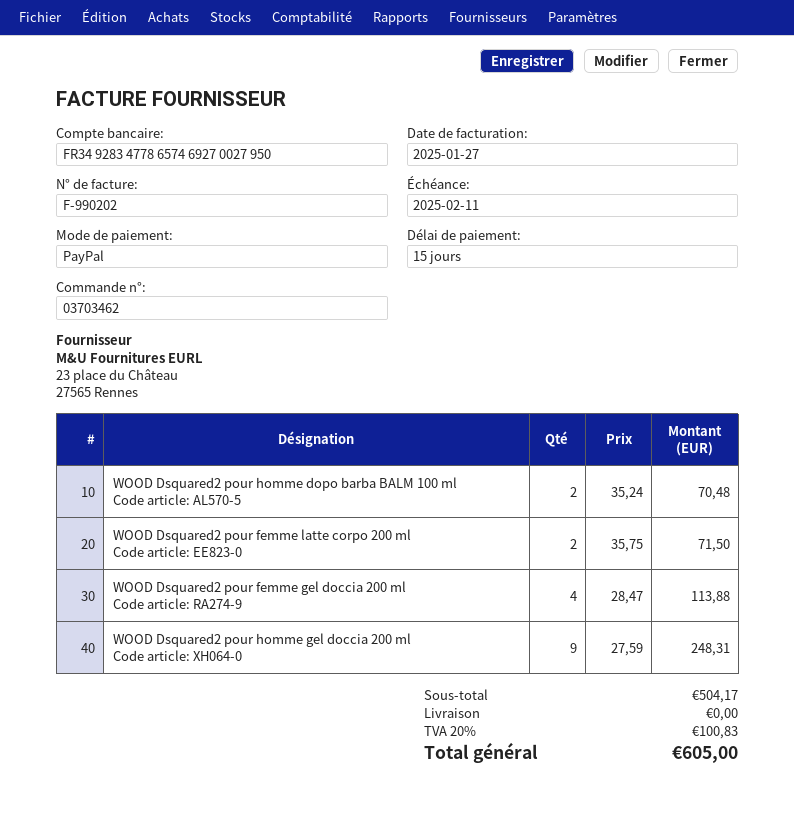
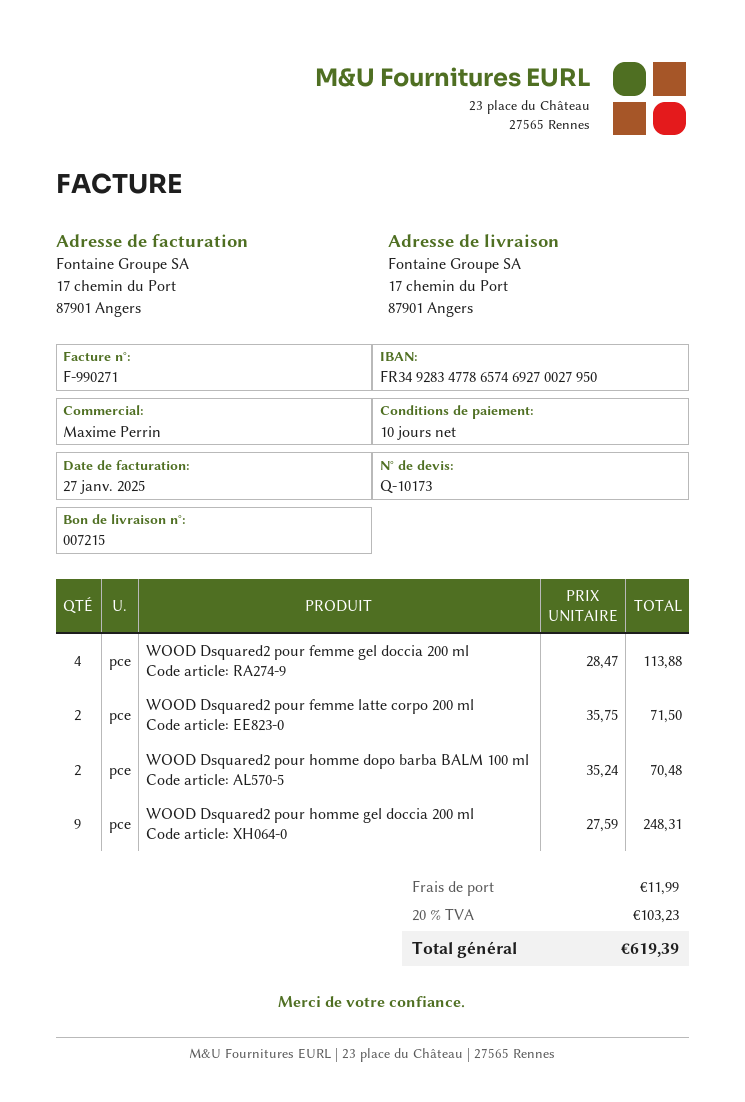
invoice number: F-990202 -> F-990271
payment terms: 15 days -> 10 days
shipping: 0.00 -> 11.99
tax: 20% = 100.83 -> 20% = 103.23
total: 605.00 -> 619.39

